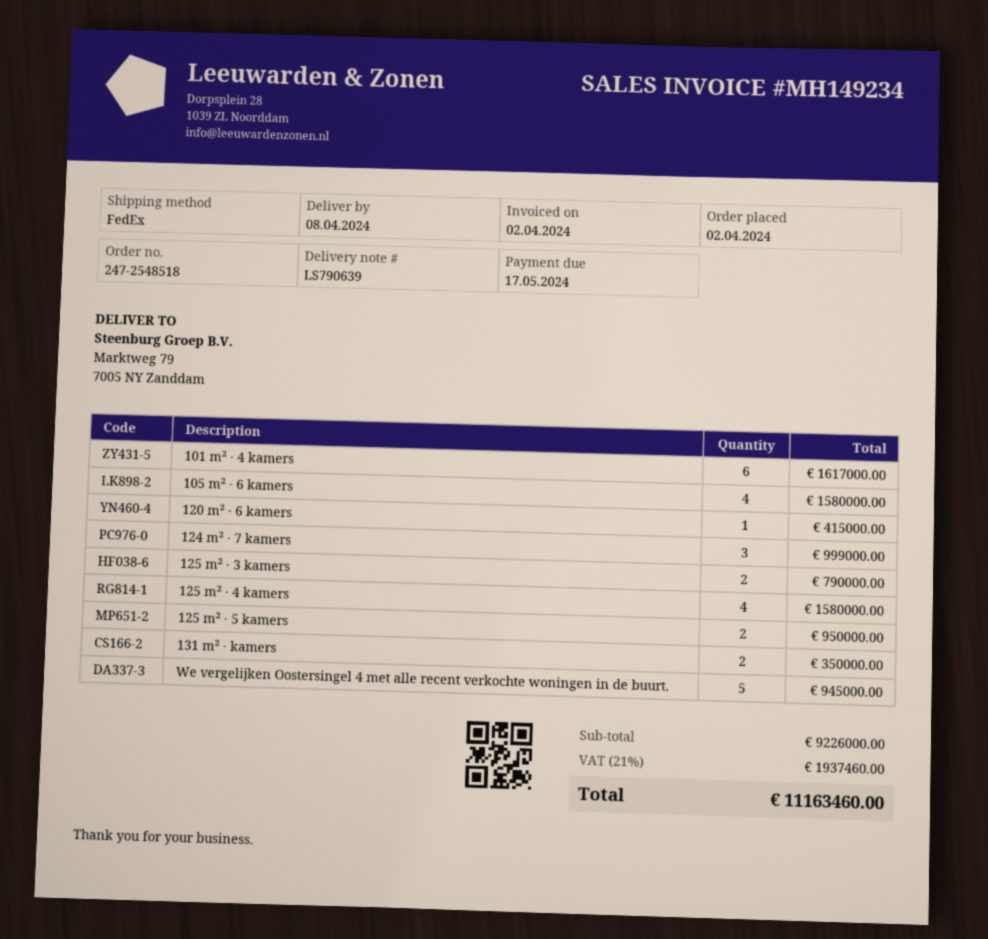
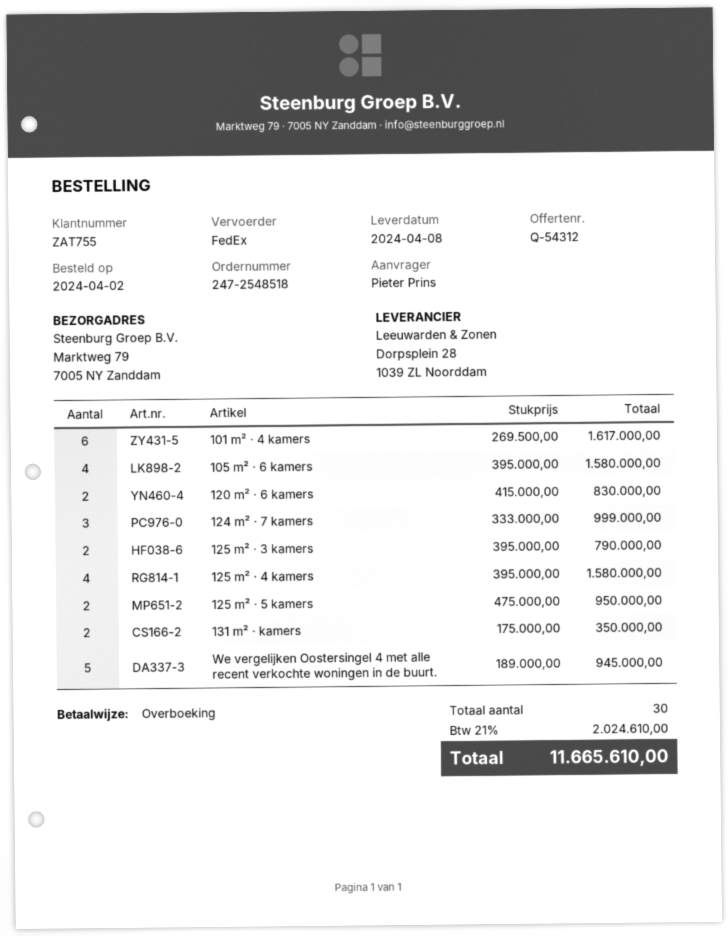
120 m² · 6 kamers: 1 for 415000.00 -> 2 for 830000.00
tax: 21% = 1937460.00 -> 21% = 2024610.00
total: 11163460.00 -> 11665610.00

